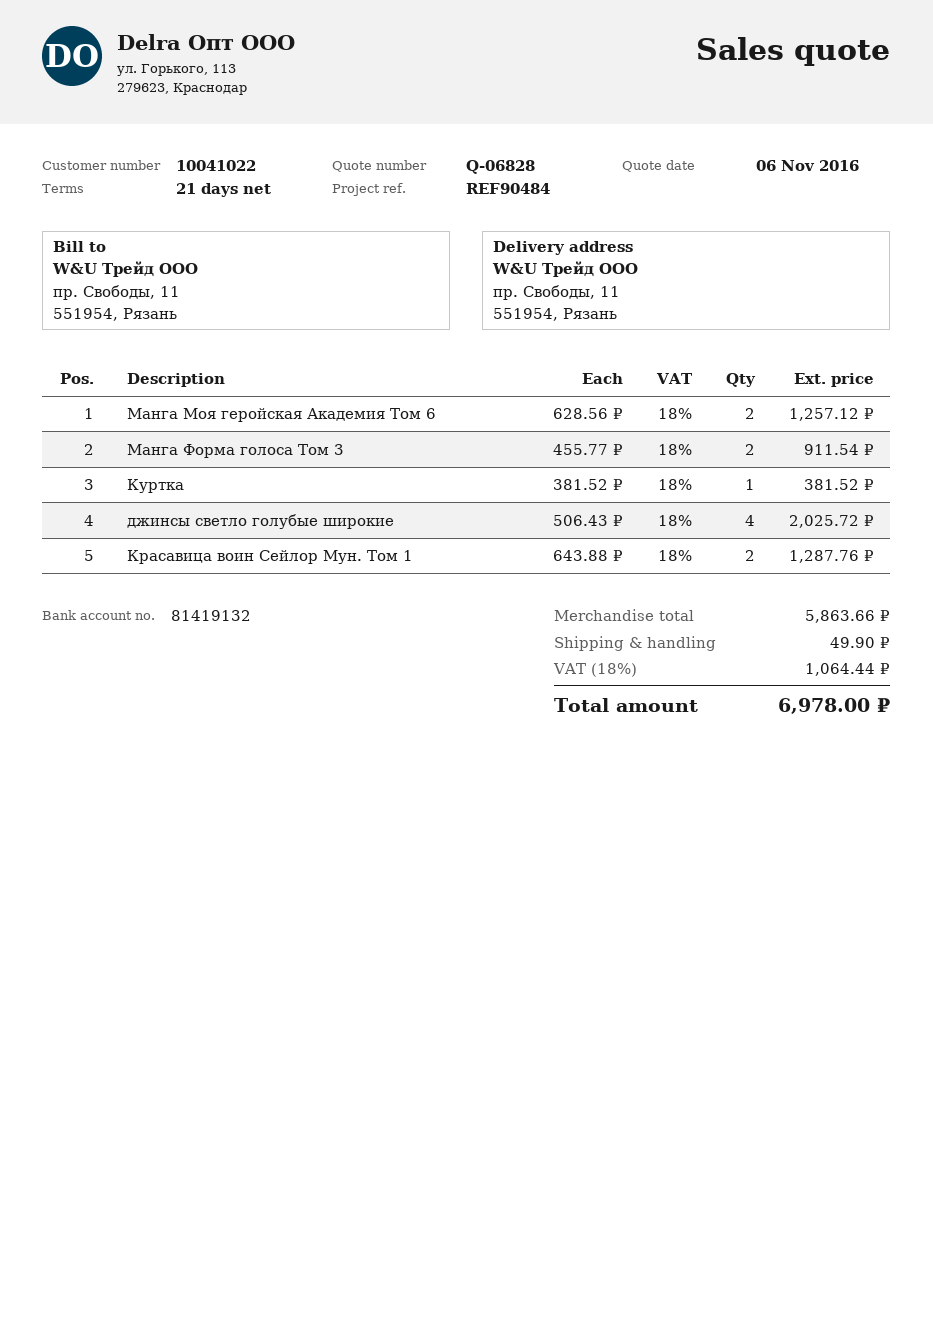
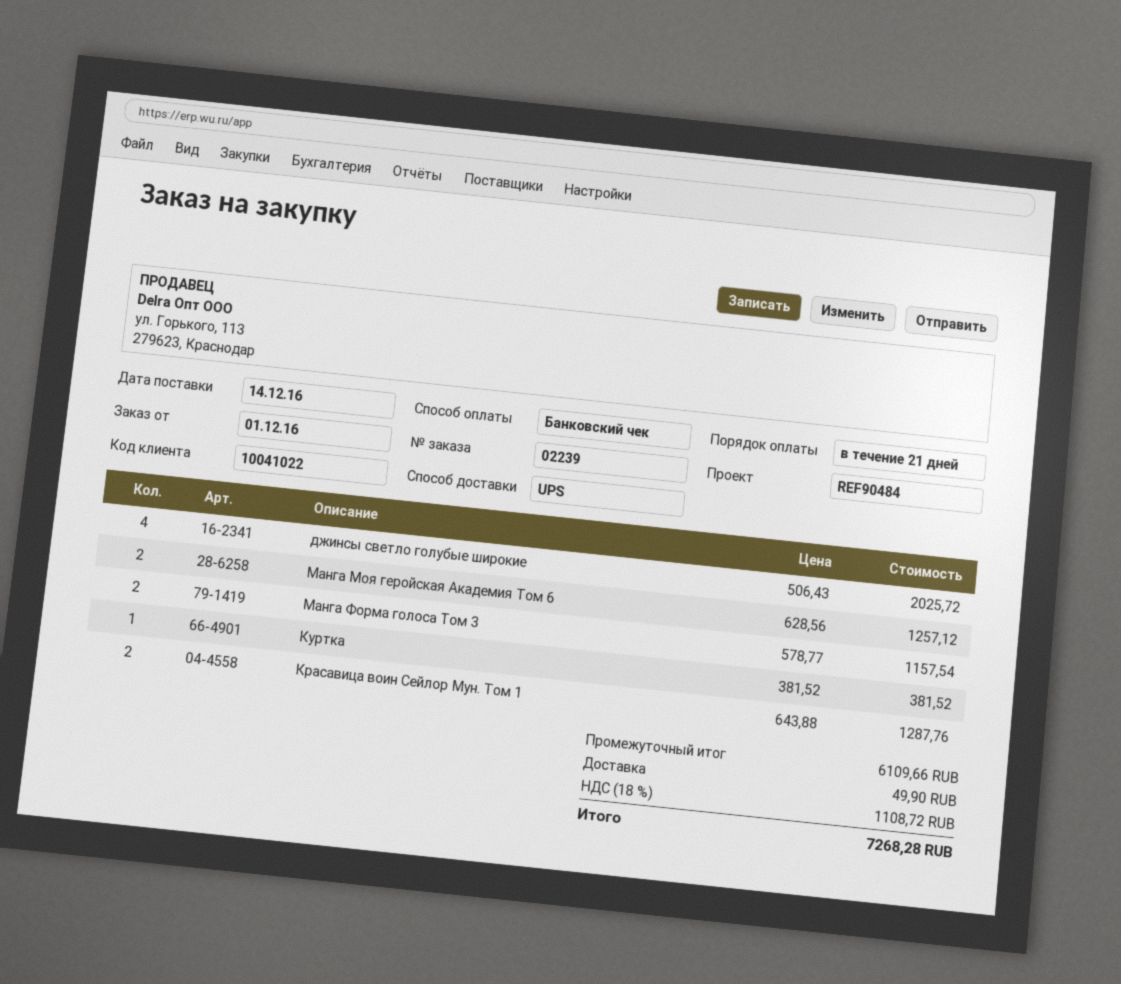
Манга Форма голоса Том 3: 2 x 455.77 = 911.54 -> 2 x 578.77 = 1157.54
subtotal: 5863.66 -> 6109.66
tax: 18% = 1064.44 -> 18% = 1108.72
total: 6978.00 -> 7268.28

